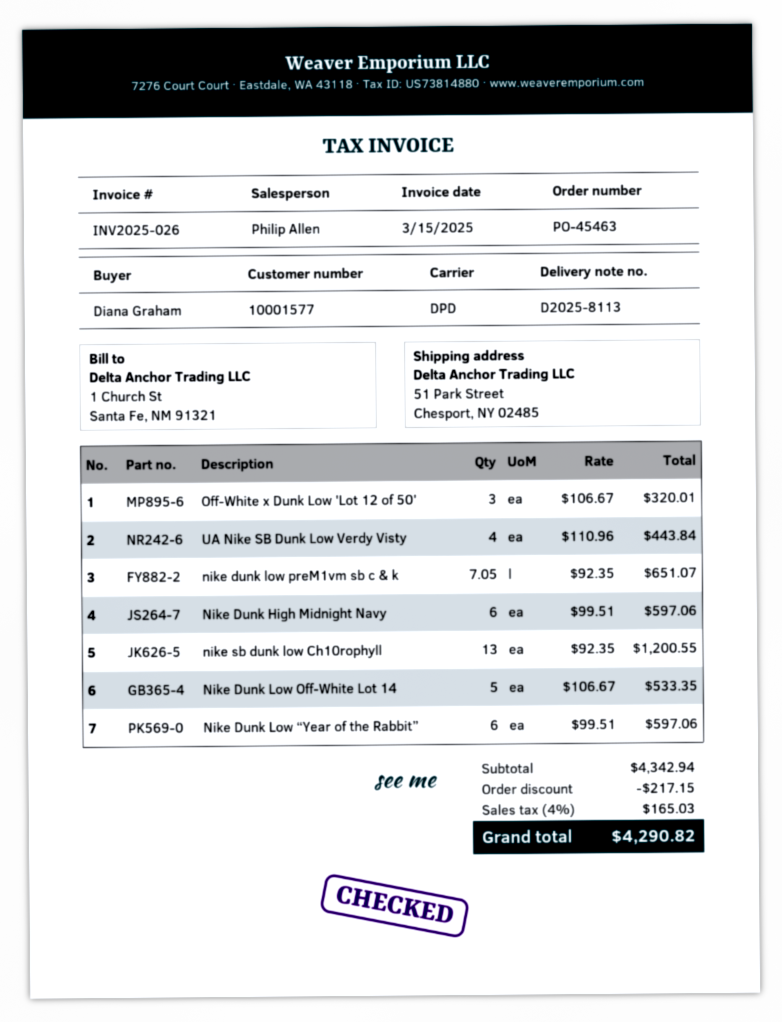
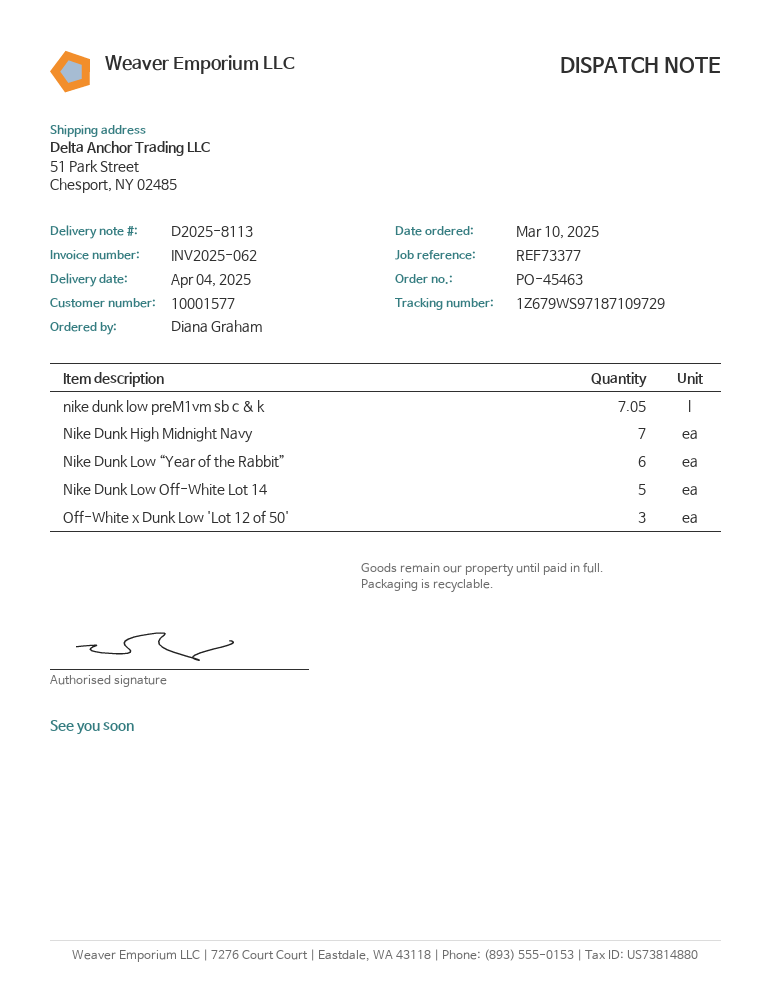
invoice number: INV2025-026 -> INV2025-062
UA Nike SB Dunk Low Verdy Visty: 4 -> none
Nike Dunk High Midnight Navy: 6 -> 7
nike sb dunk low Ch10rophyll: 13 -> none

